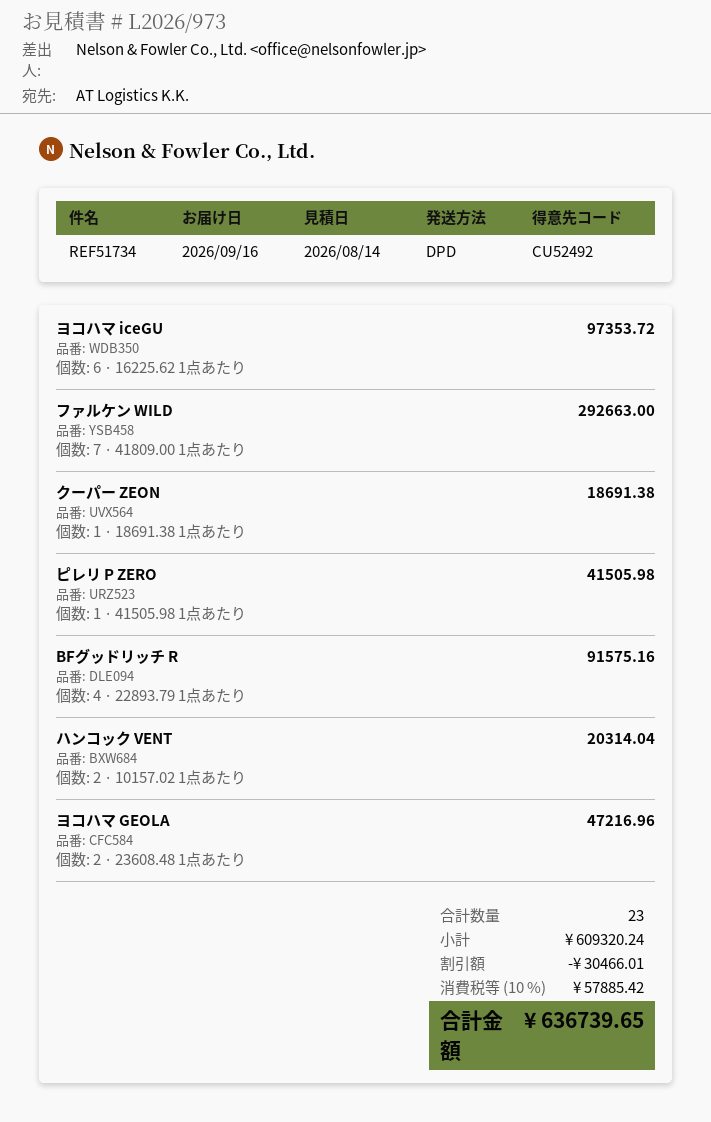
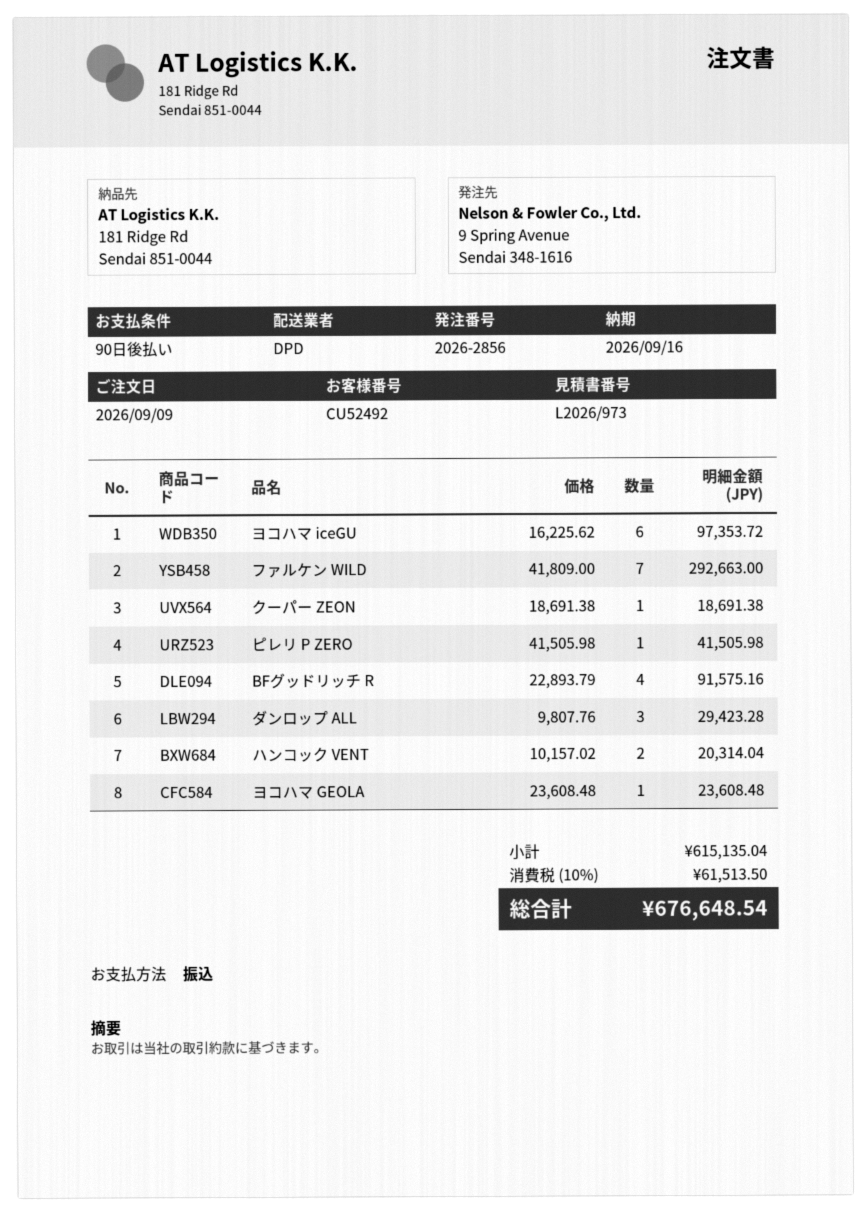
ヨコハマ GEOLA: 2 x 23608.48 = 47216.96 -> 1 x 23608.48 = 23608.48
ダンロップ ALL: none -> 3 x 9807.76 = 29423.28
subtotal: 609320.24 -> 615135.04
discount: 30466.01 -> none
tax: 10% = 57885.42 -> 10% = 61513.50
total: 636739.65 -> 676648.54

